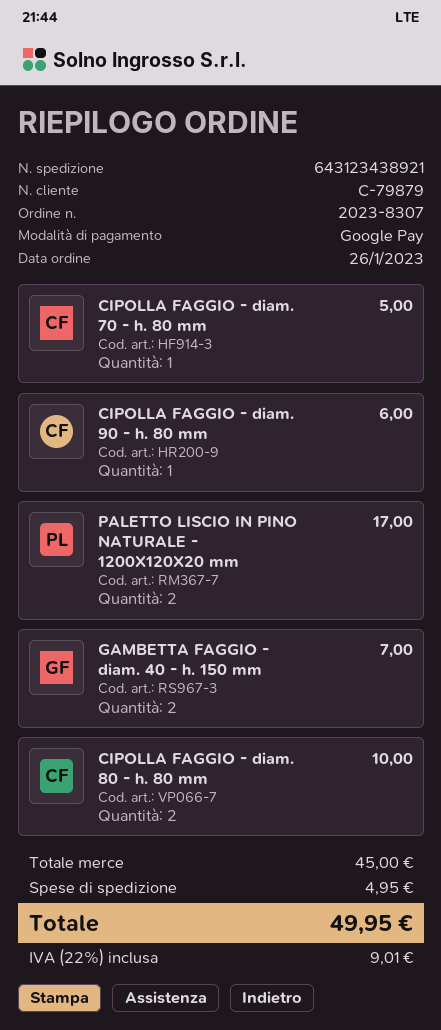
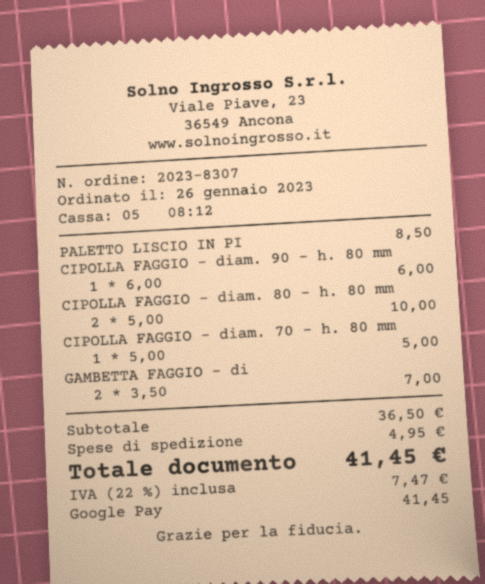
PALETTO LISCIO IN PINO NATURALE - 1200X120X20 mm: 2 for 17.00 -> 1 for 8.50
subtotal: 45.00 -> 36.50
tax: 22% = 9.01 -> 22% = 7.47
total: 49.95 -> 41.45

